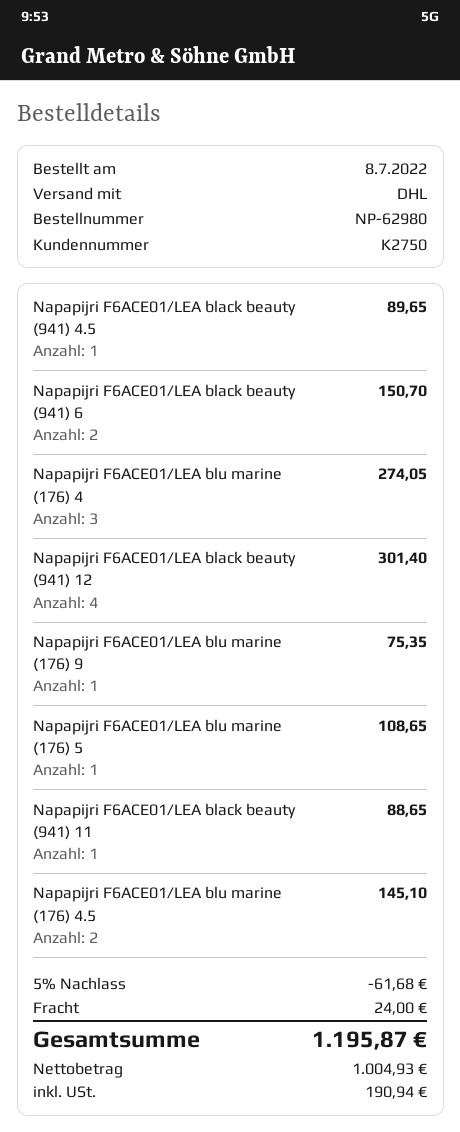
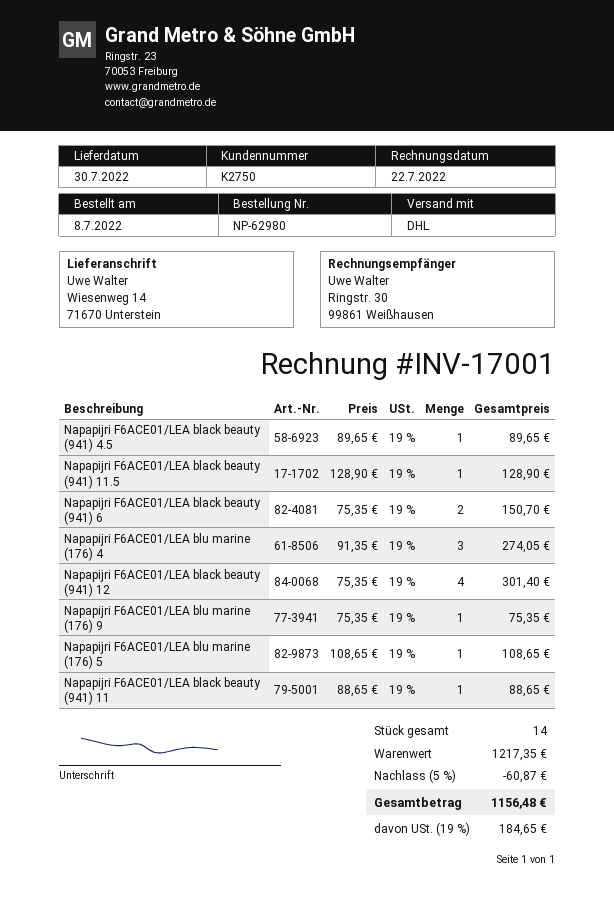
Napapijri F6ACE01/LEA blu marine (176) 4.5: 2 for 145.10 -> none
Napapijri F6ACE01/LEA black beauty (941) 11.5: none -> 1 for 128.90
discount: 5% = 61.68 -> 5% = 60.87
shipping: 24.00 -> none
tax: 190.94 -> 184.65
total: 1195.87 -> 1156.48

